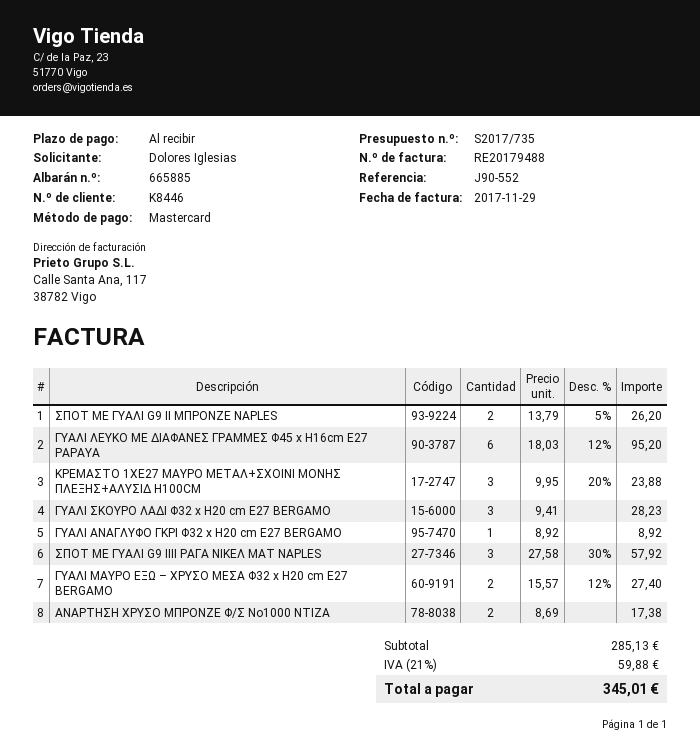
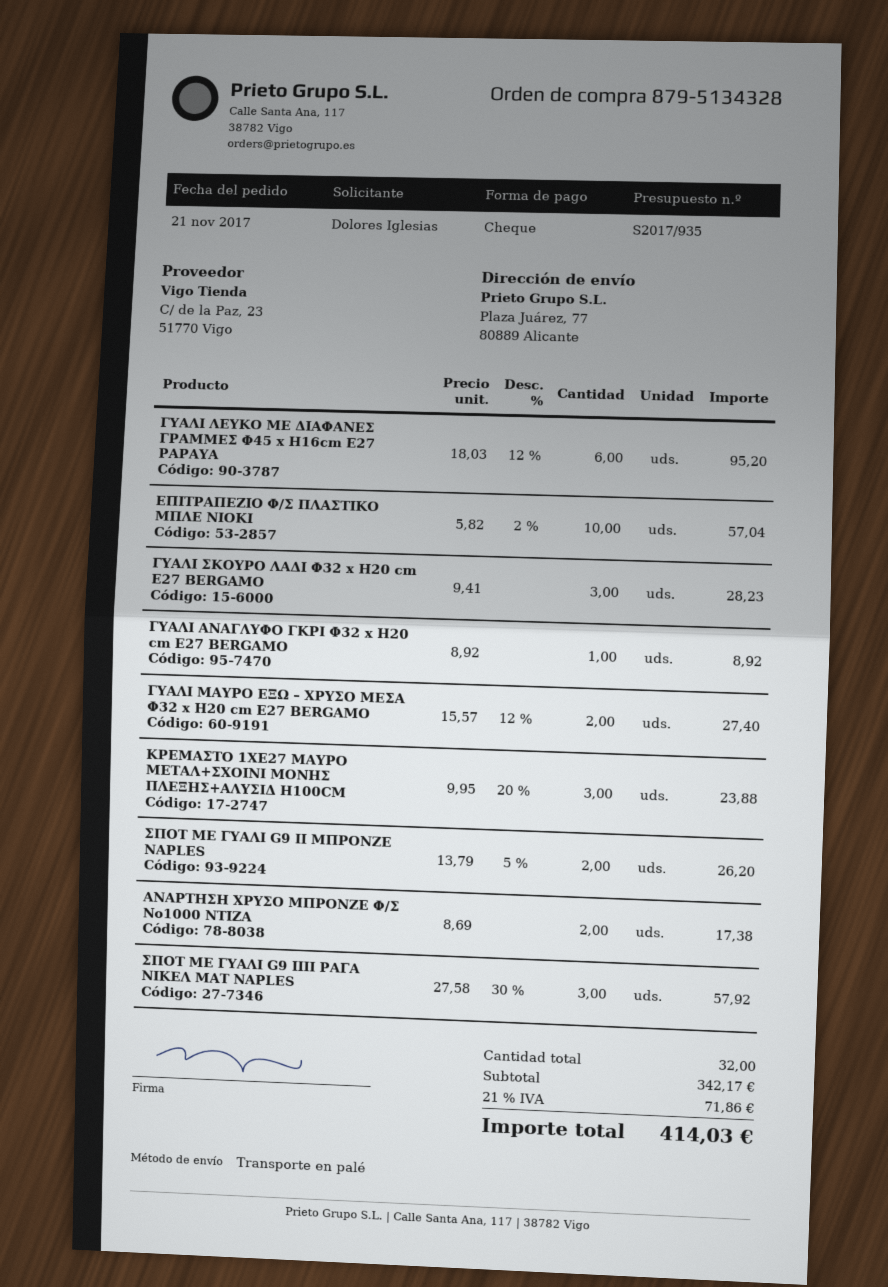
quote number: S2017/735 -> S2017/935
payment method: Mastercard -> cheque
ΕΠΙΤΡΑΠΕΖΙΟ Φ/Σ ΠΛΑΣΤΙΚΟ ΜΠΛΕ NIOKI: none -> 10 x 5.82 - 2% = 57.04
subtotal: 285.13 -> 342.17
tax: 21% = 59.88 -> 21% = 71.86
total: 345.01 -> 414.03

